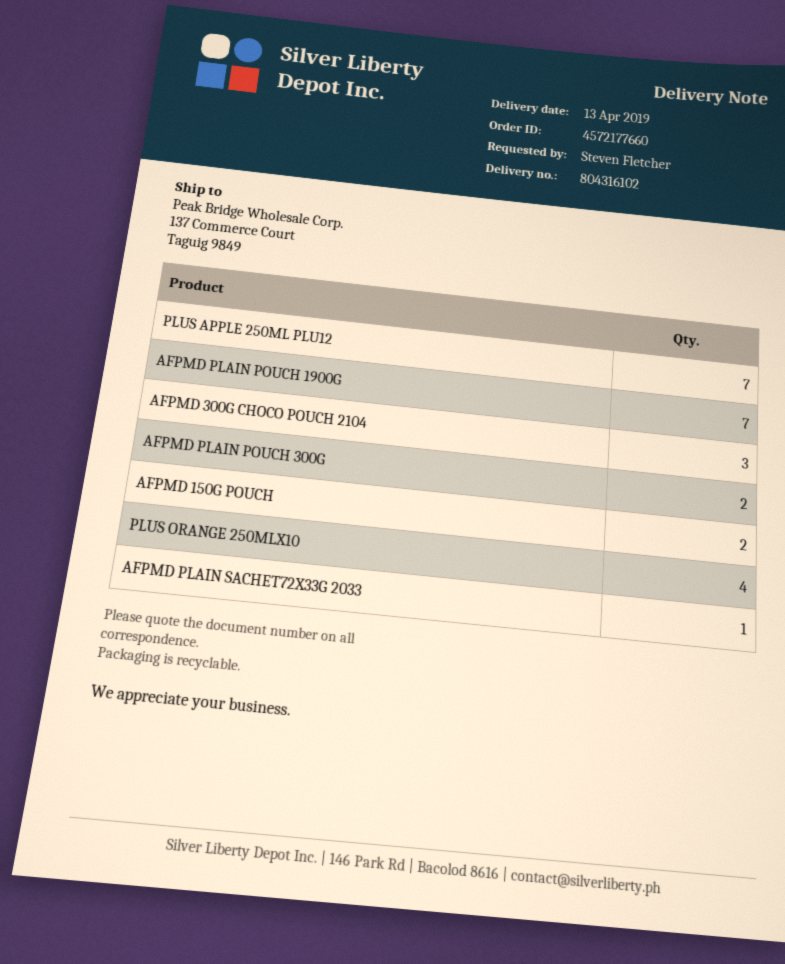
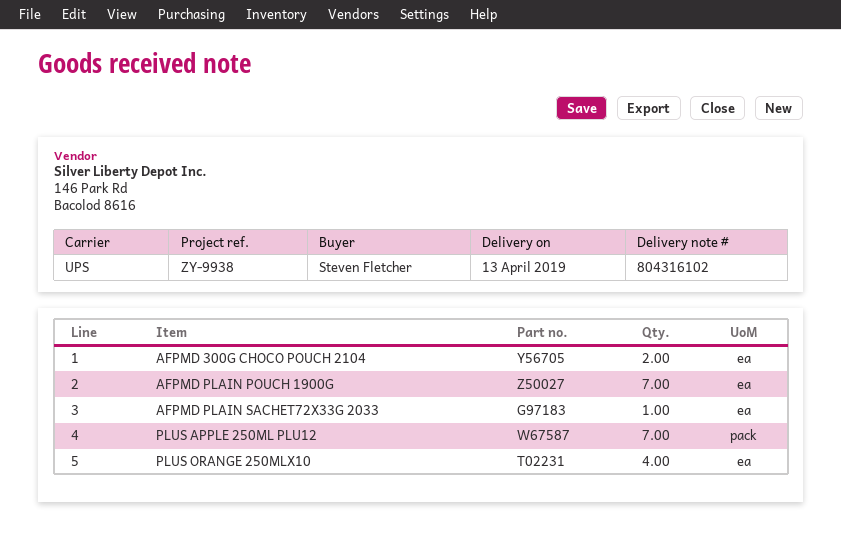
AFPMD 300G CHOCO POUCH 2104: 3 -> 2
AFPMD PLAIN POUCH 300G: 2 -> none
AFPMD 150G POUCH: 2 -> none

